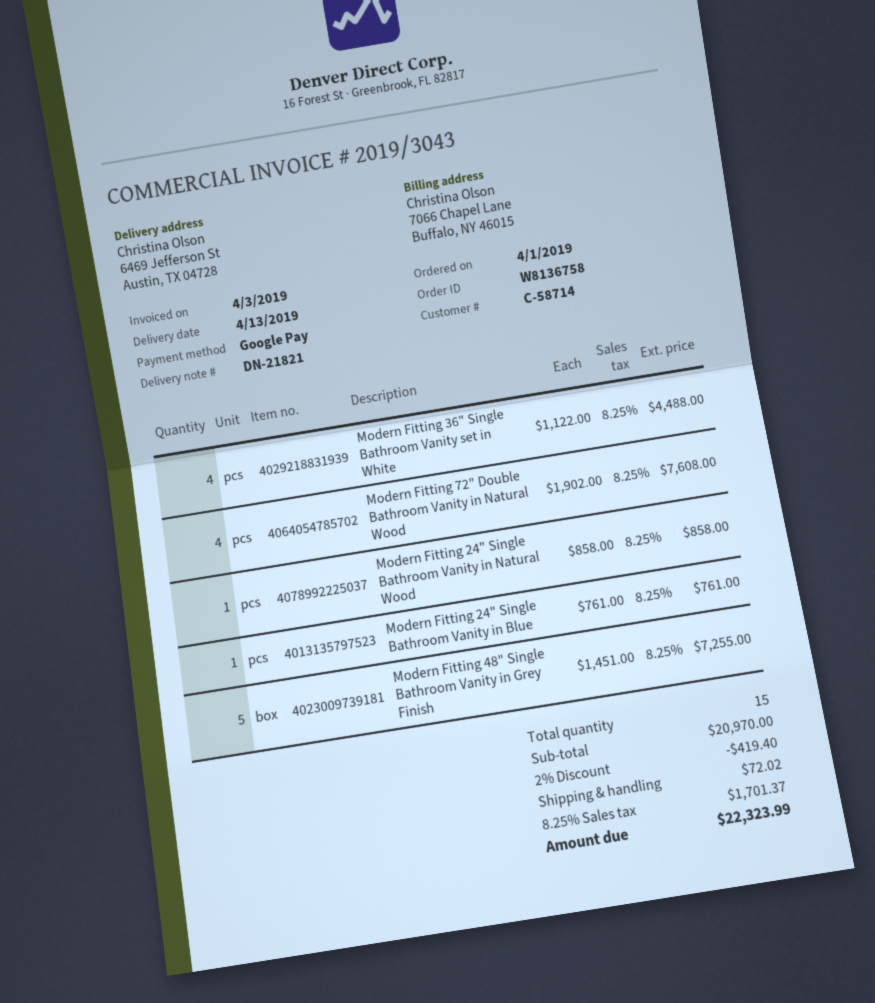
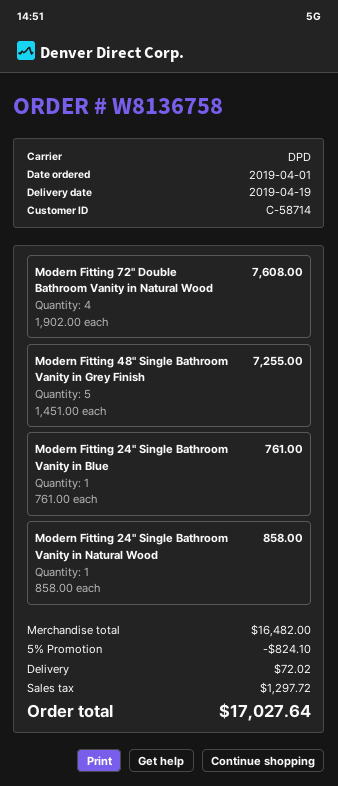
delivery date: 2019-04-13 -> 2019-04-19
Modern Fitting 36" Single Bathroom Vanity set in White: 4 x 1122.00 = 4488.00 -> none
subtotal: 20970.00 -> 16482.00
discount: 2% = 419.40 -> 5% = 824.10
tax: 1701.37 -> 1297.72
total: 22323.99 -> 17027.64

